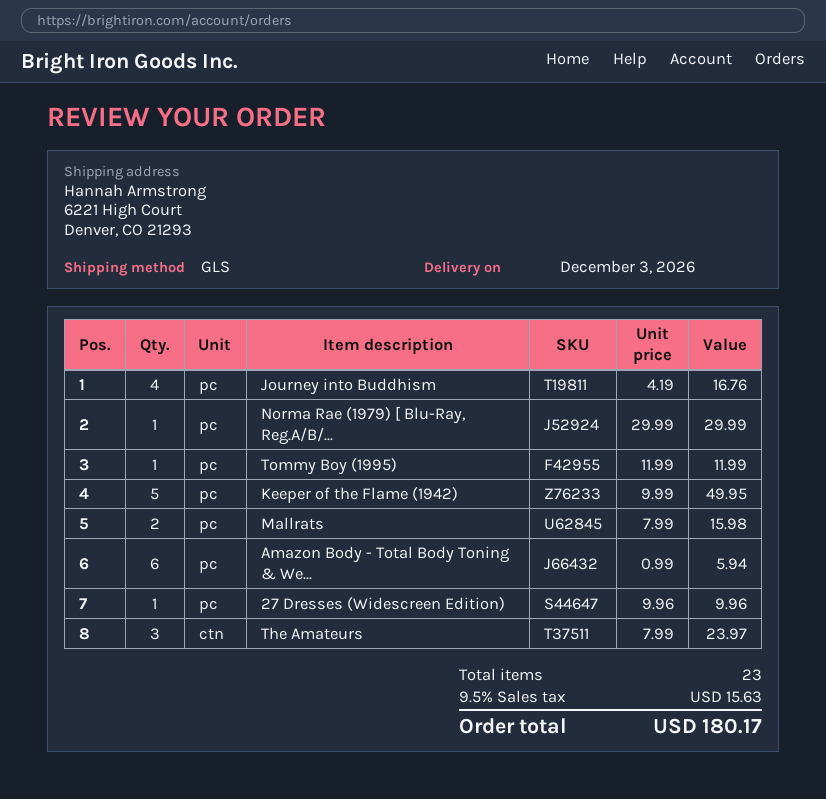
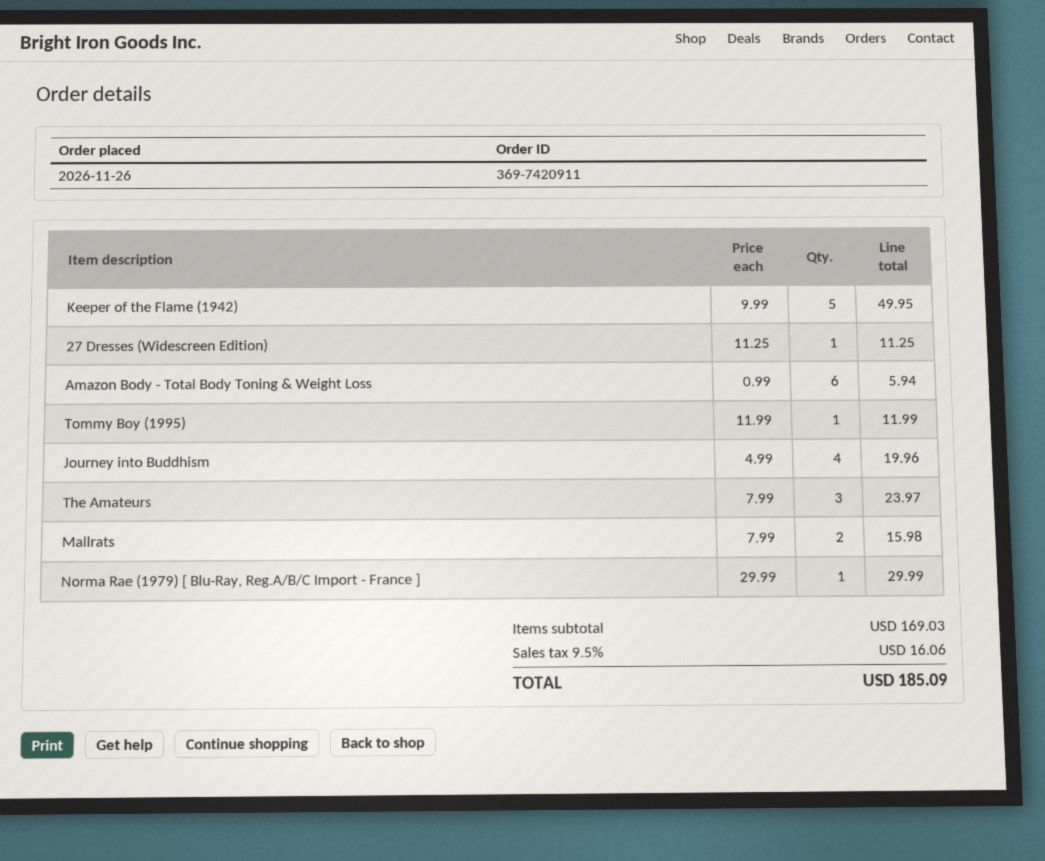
Journey into Buddhism: 4 x 4.19 = 16.76 -> 4 x 4.99 = 19.96
27 Dresses (Widescreen Edition): 1 x 9.96 = 9.96 -> 1 x 11.25 = 11.25
tax: 9.5% = 15.63 -> 9.5% = 16.06
total: 180.17 -> 185.09

